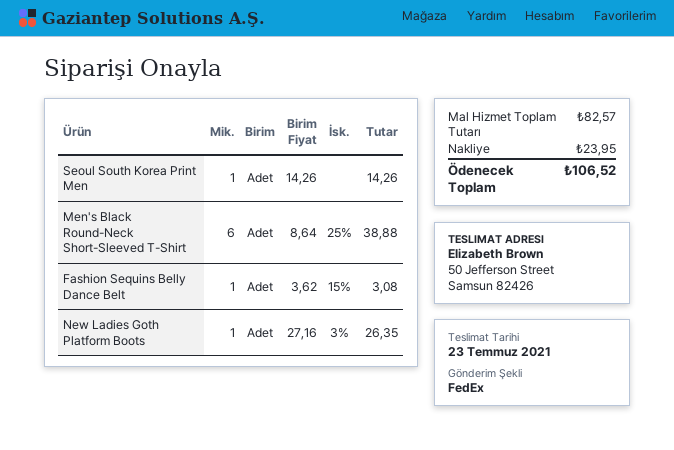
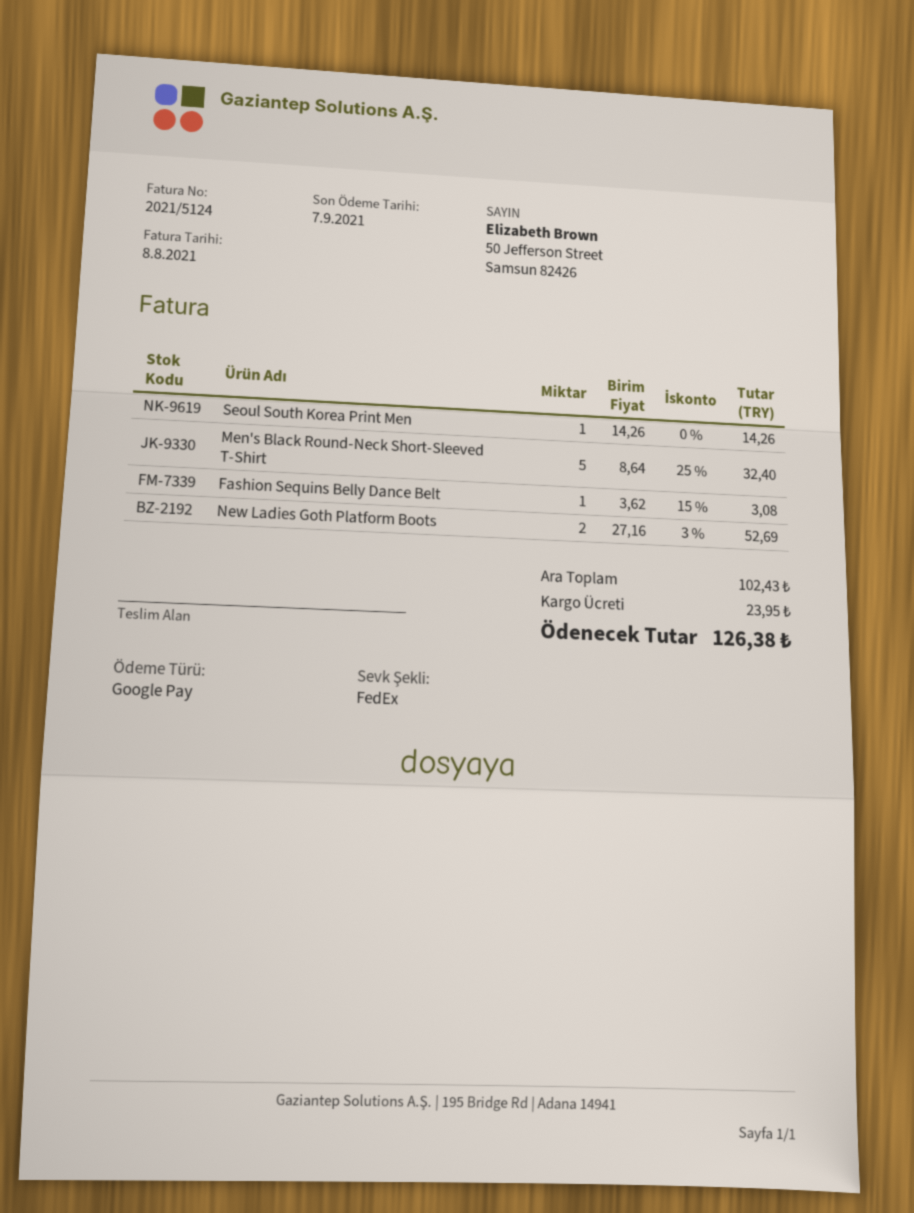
Men's Black Round-Neck Short-Sleeved T-Shirt: 6 x 8.64 - 25% = 38.88 -> 5 x 8.64 - 25% = 32.40
New Ladies Goth Platform Boots: 1 x 27.16 - 3% = 26.35 -> 2 x 27.16 - 3% = 52.69
subtotal: 82.57 -> 102.43
total: 106.52 -> 126.38

